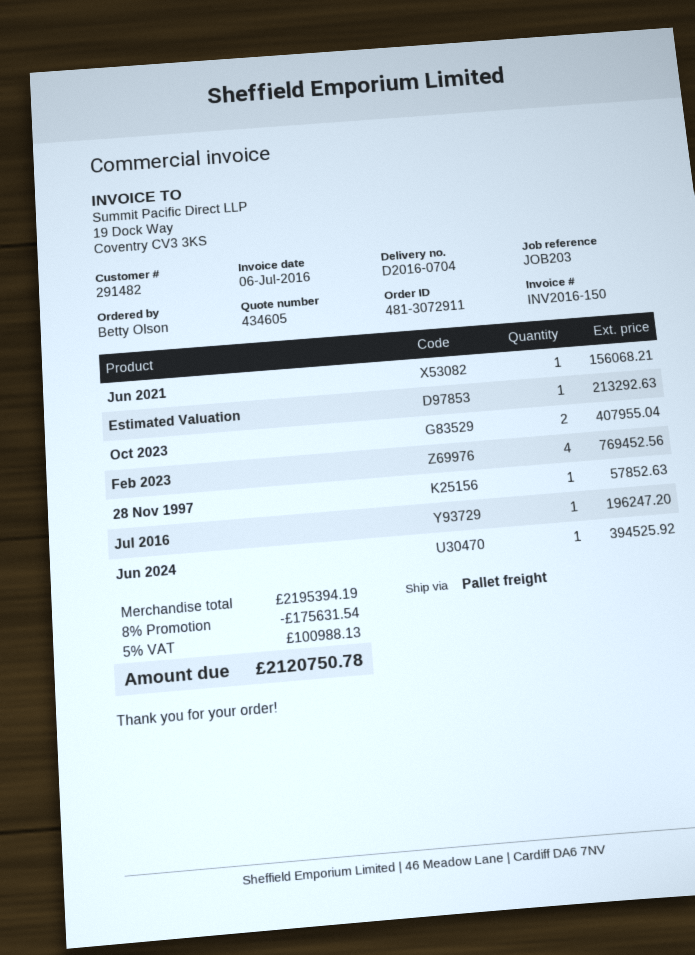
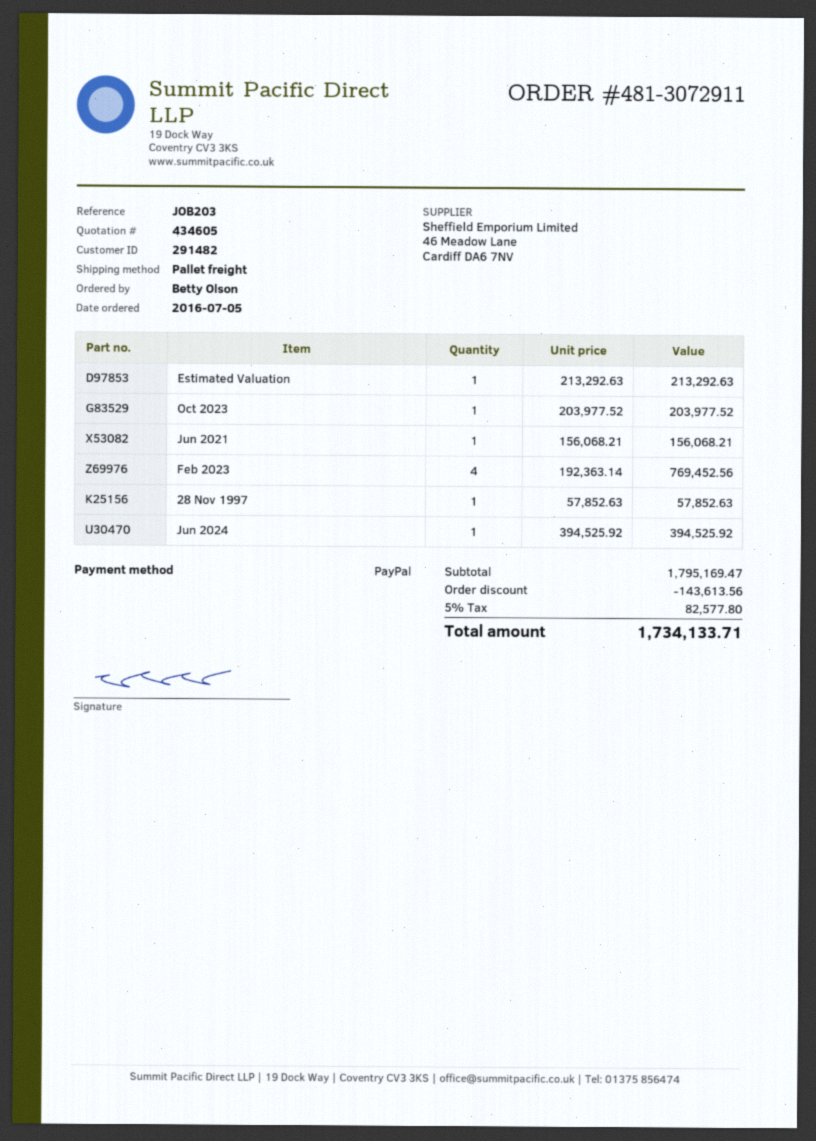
Oct 2023: 2 for 407955.04 -> 1 for 203977.52
Jul 2016: 1 for 196247.20 -> none
subtotal: 2195394.19 -> 1795169.47
discount: 175631.54 -> 143613.56
tax: 5% = 100988.13 -> 5% = 82577.80
total: 2120750.78 -> 1734133.71

